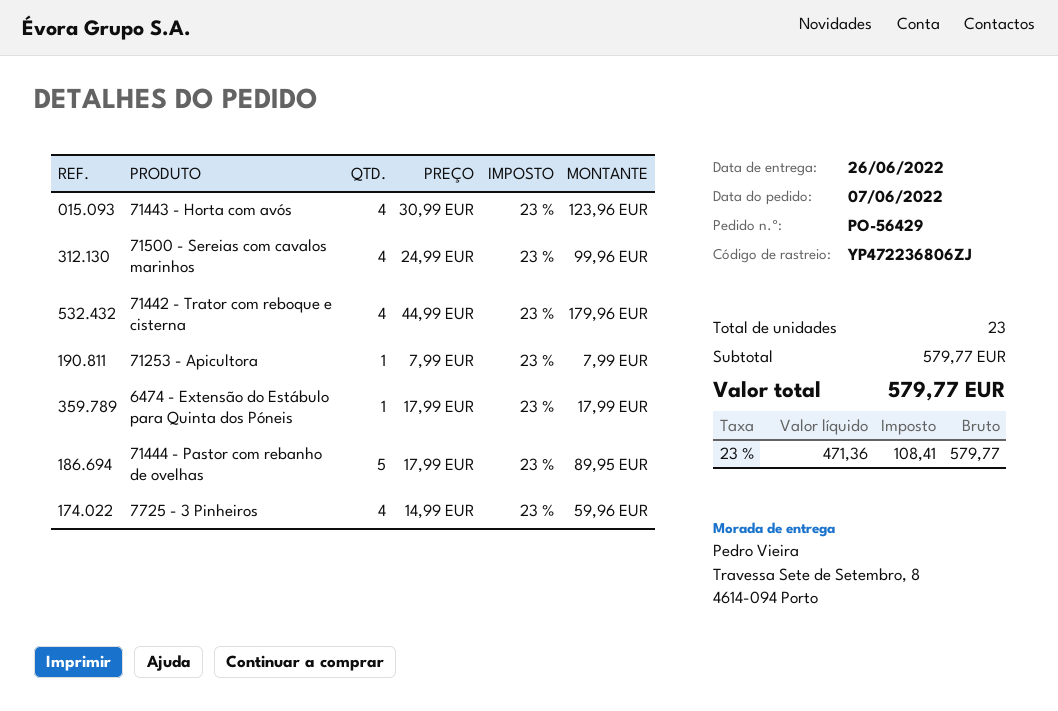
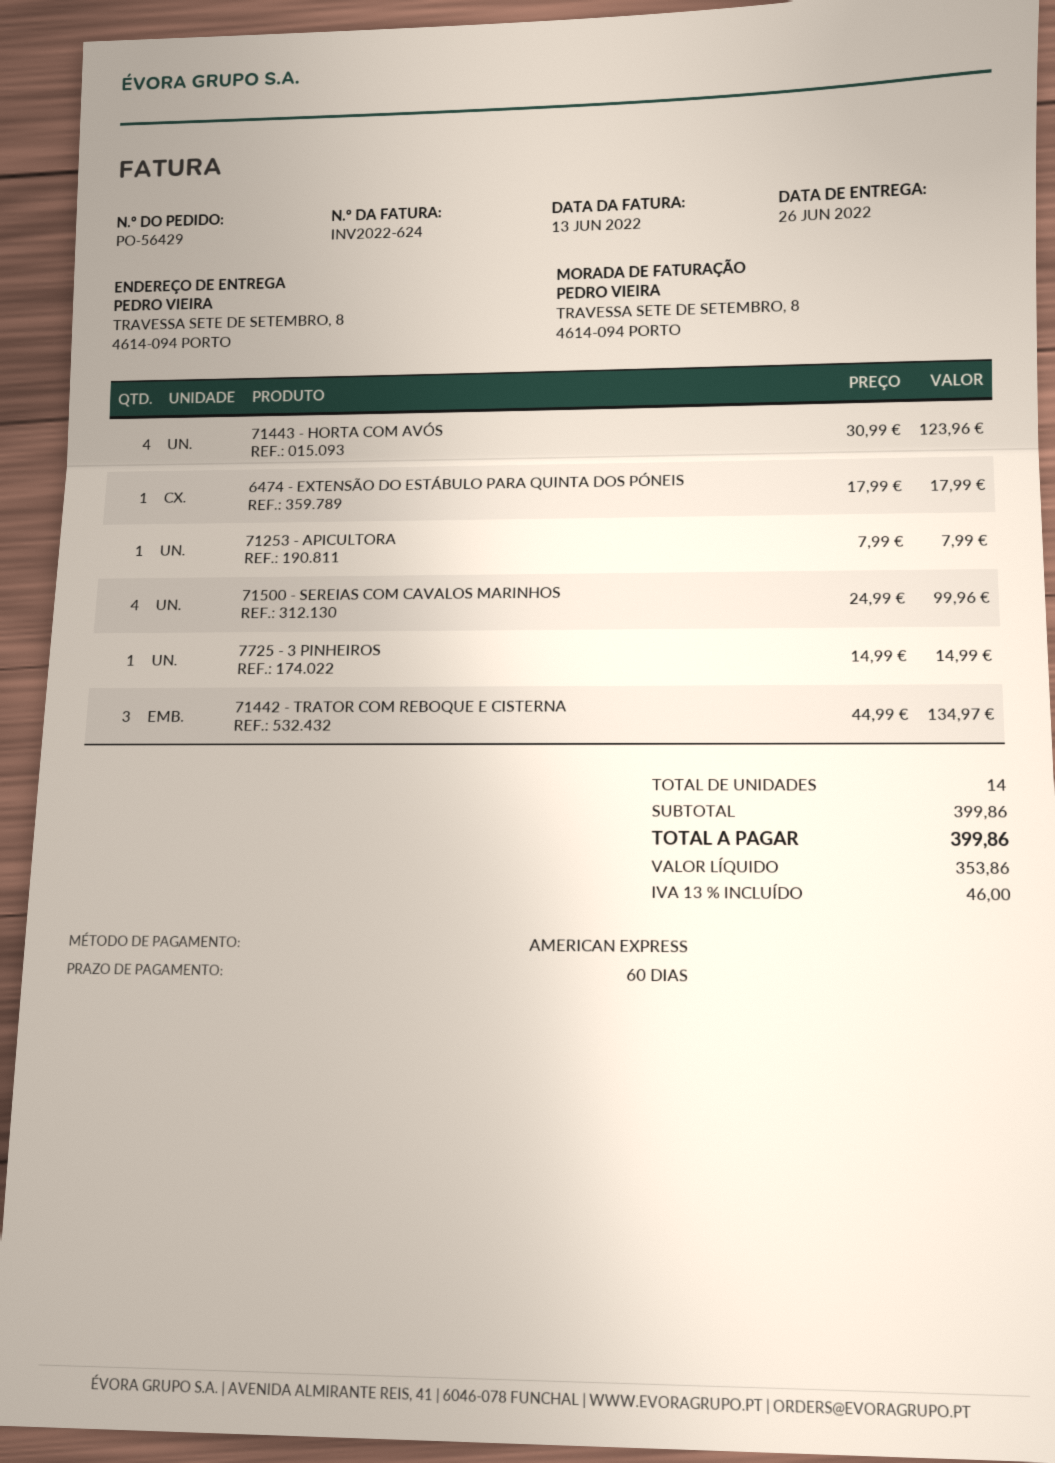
71442 - Trator com reboque e cisterna: 4 x 44.99 = 179.96 -> 3 x 44.99 = 134.97
71444 - Pastor com rebanho de ovelhas: 5 x 17.99 = 89.95 -> none
7725 - 3 Pinheiros: 4 x 14.99 = 59.96 -> 1 x 14.99 = 14.99
total quantity: 23 -> 14
subtotal: 579.77 -> 399.86
net: 471.36 -> 353.86
tax: 23% = 108.41 -> 13% = 46.00
total: 579.77 -> 399.86

